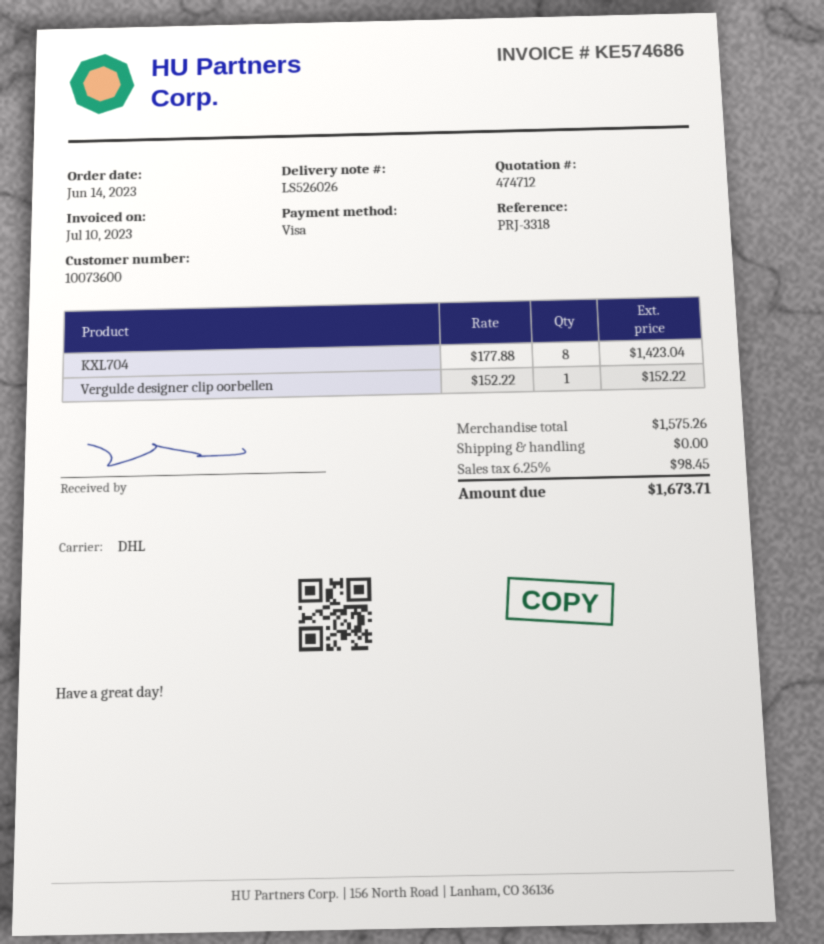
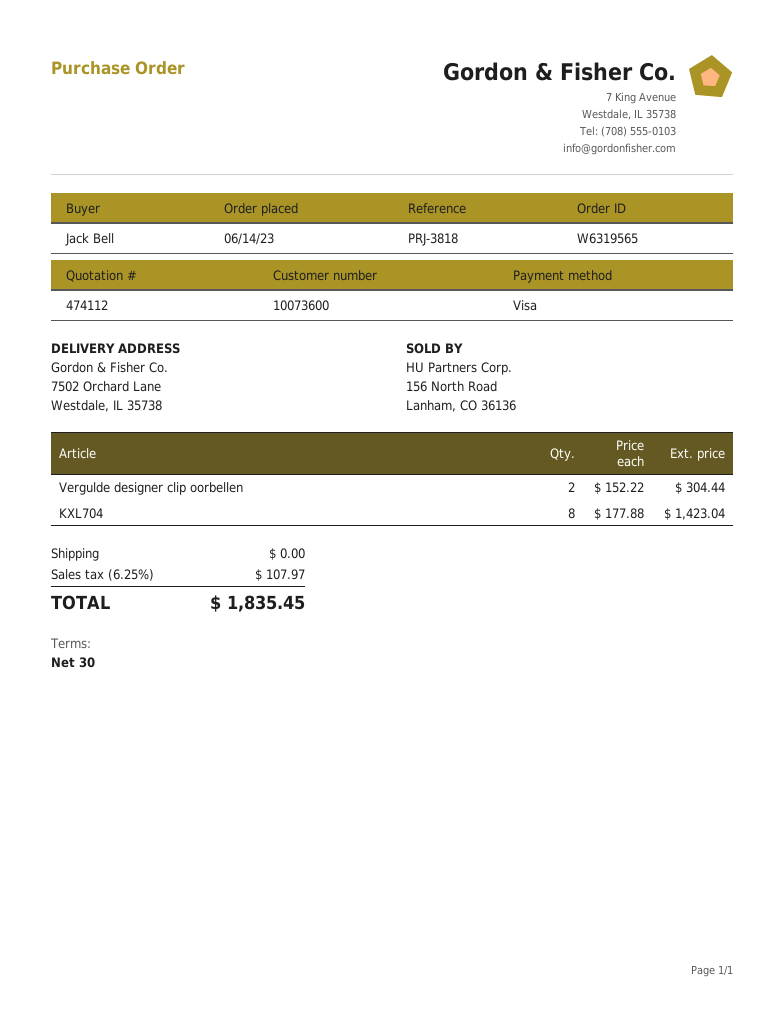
quote number: 474712 -> 474112
reference: PRJ-3318 -> PRJ-3818
Vergulde designer clip oorbellen: 1 x 152.22 = 152.22 -> 2 x 152.22 = 304.44
tax: 6.25% = 98.45 -> 6.25% = 107.97
total: 1673.71 -> 1835.45

